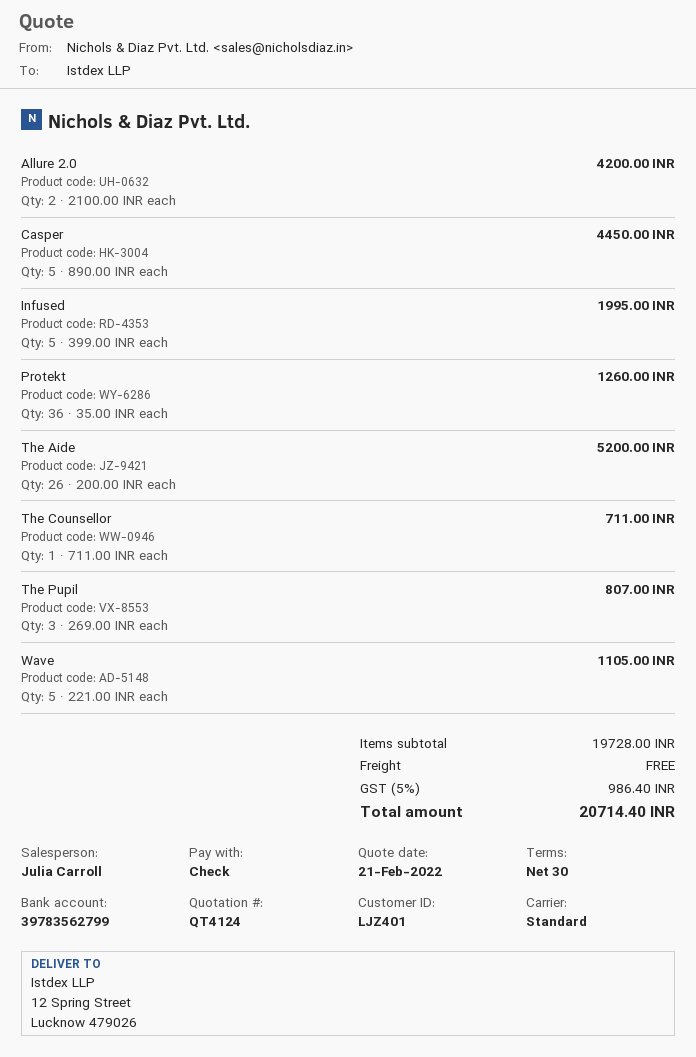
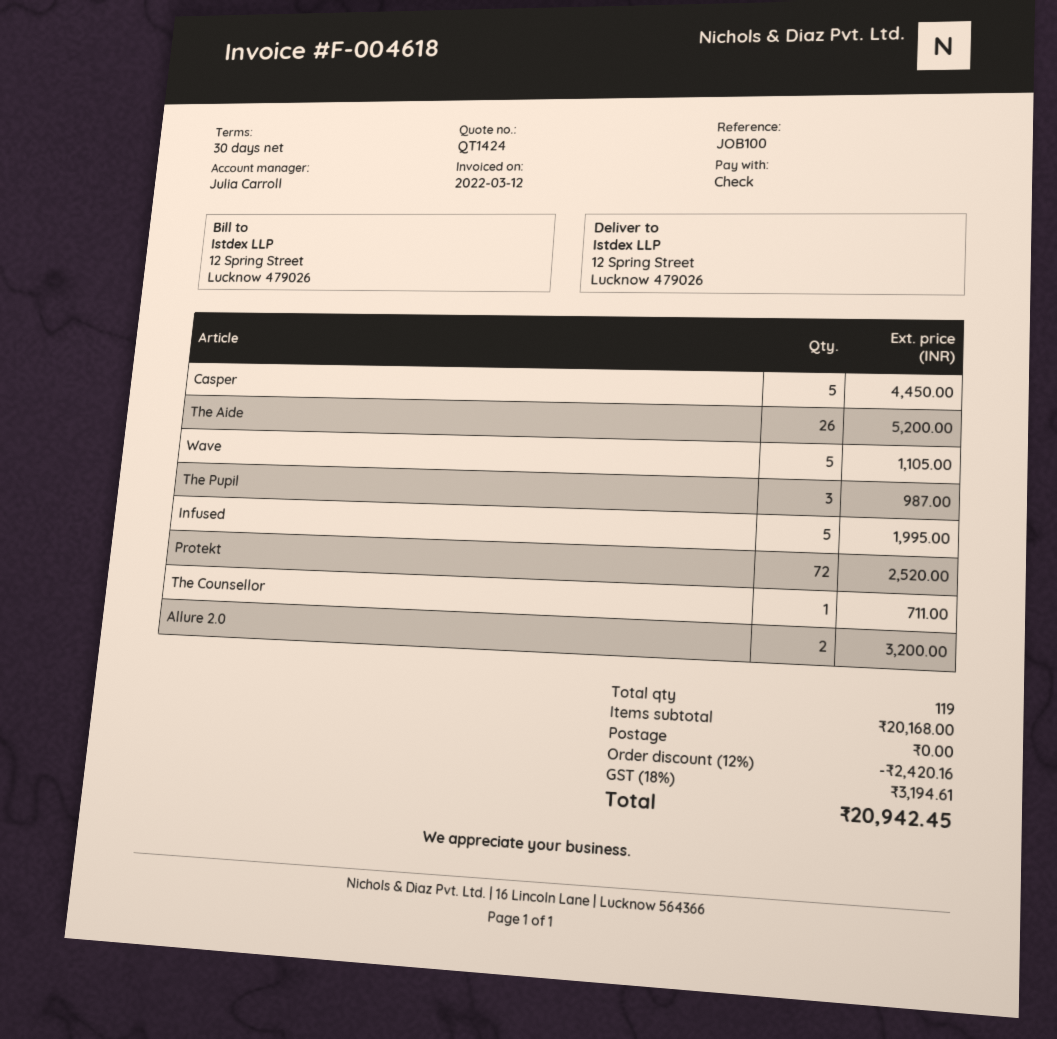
quote number: QT4124 -> QT1424
Allure 2.0: 2 for 4200.00 -> 2 for 3200.00
Protekt: 36 for 1260.00 -> 72 for 2520.00
The Pupil: 3 for 807.00 -> 3 for 987.00
subtotal: 19728.00 -> 20168.00
discount: none -> 12% = 2420.16
tax: 5% = 986.40 -> 18% = 3194.61
total: 20714.40 -> 20942.45

